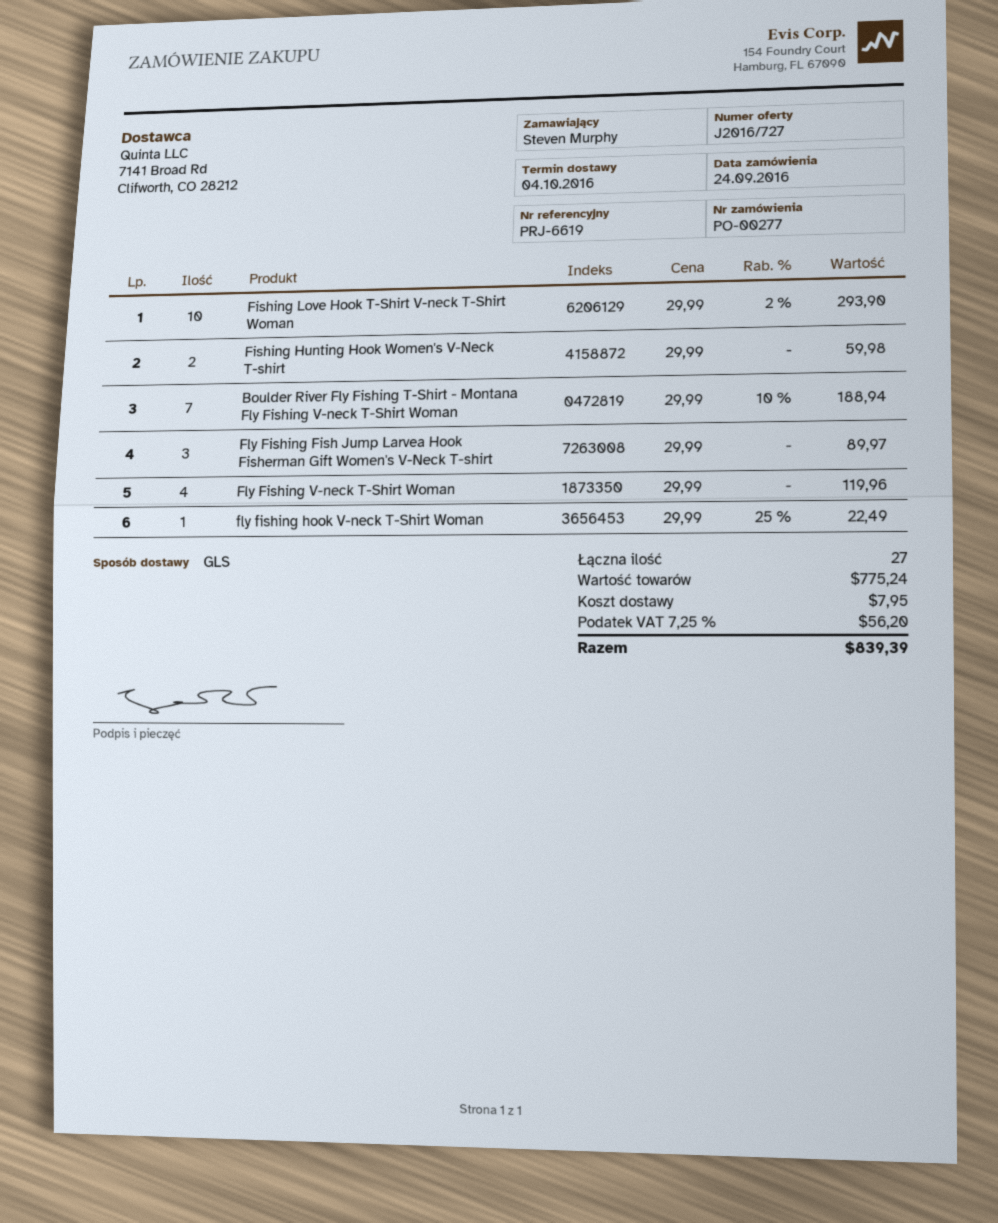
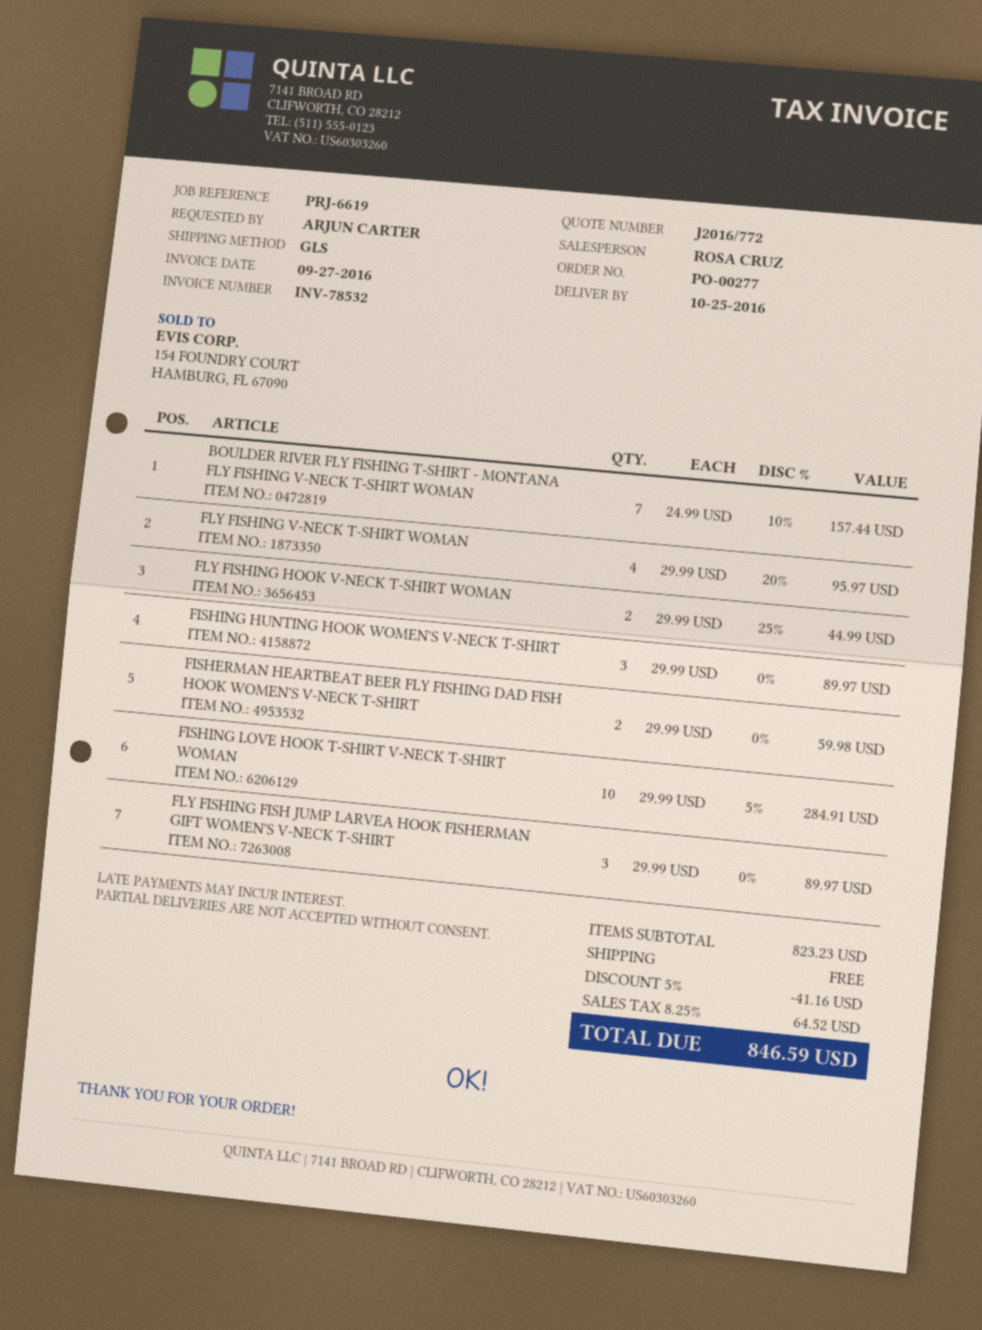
quote number: J2016/727 -> J2016/772
delivery date: 2016-10-04 -> 2016-10-25
ordered by: Steven Murphy -> ARJUN CARTER
Fishing Love Hook T-Shirt V-neck T-Shirt Woman: 10 x 29.99 - 2% = 293.90 -> 10 x 29.99 - 5% = 284.91
Fishing Hunting Hook Women's V-Neck T-shirt: 2 x 29.99 = 59.98 -> 3 x 29.99 = 89.97
Boulder River Fly Fishing T-Shirt - Montana Fly Fishing V-neck T-Shirt Woman: 7 x 29.99 - 10% = 188.94 -> 7 x 24.99 - 10% = 157.44
Fly Fishing V-neck T-Shirt Woman: 4 x 29.99 = 119.96 -> 4 x 29.99 - 20% = 95.97
fly fishing hook V-neck T-Shirt Woman: 1 x 29.99 - 25% = 22.49 -> 2 x 29.99 - 25% = 44.99
FISHERMAN HEARTBEAT BEER FLY FISHING DAD FISH HOOK WOMEN'S V-NECK T-SHIRT: none -> 2 x 29.99 = 59.98
subtotal: 775.24 -> 823.23
discount: none -> 5% = 41.16
shipping: 7.95 -> 0.00
tax: 7.25% = 56.20 -> 8.25% = 64.52
total: 839.39 -> 846.59

